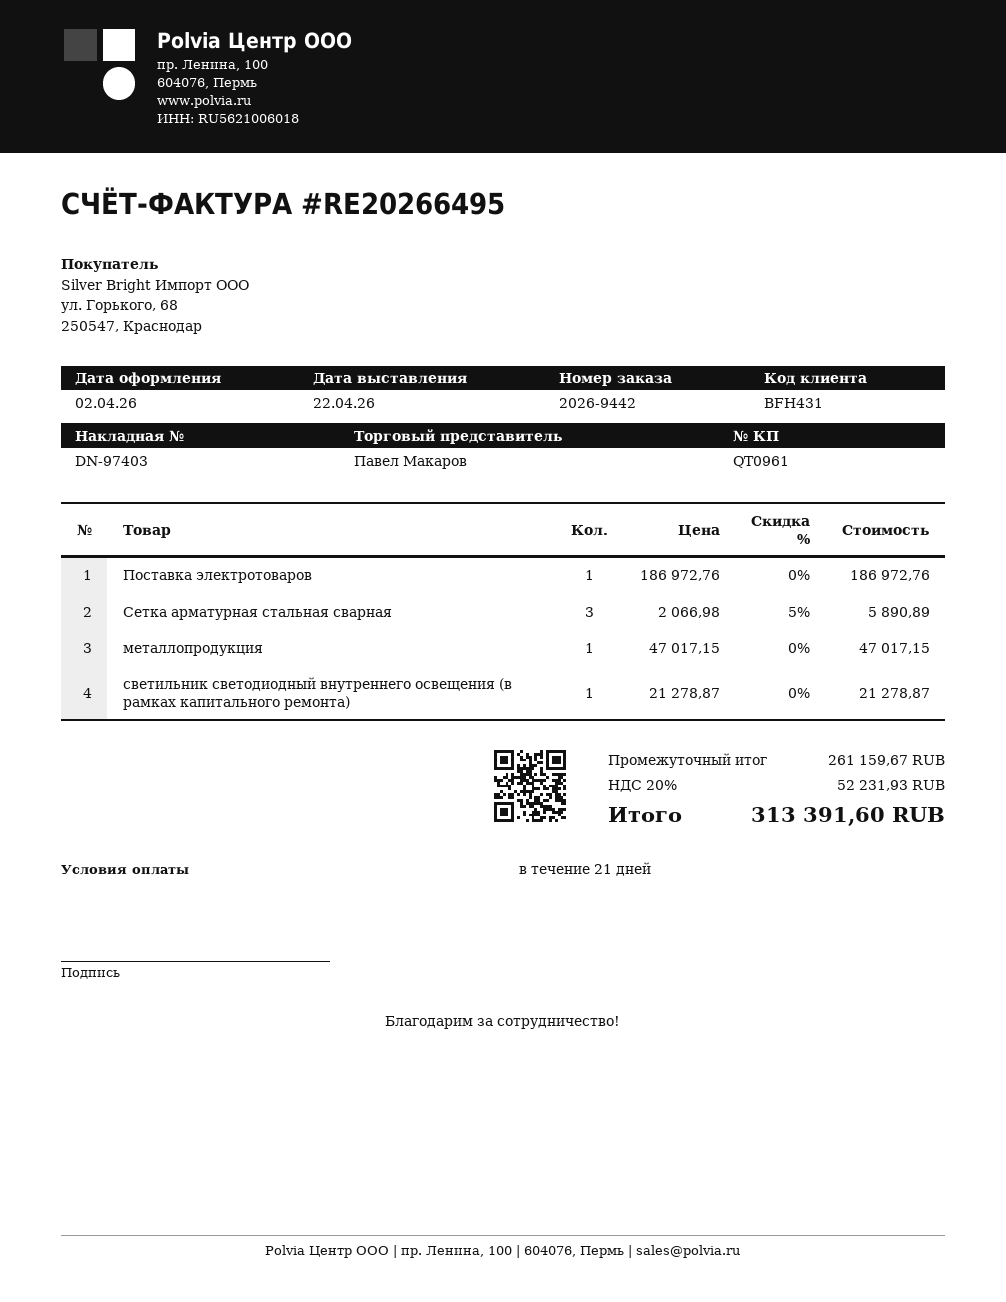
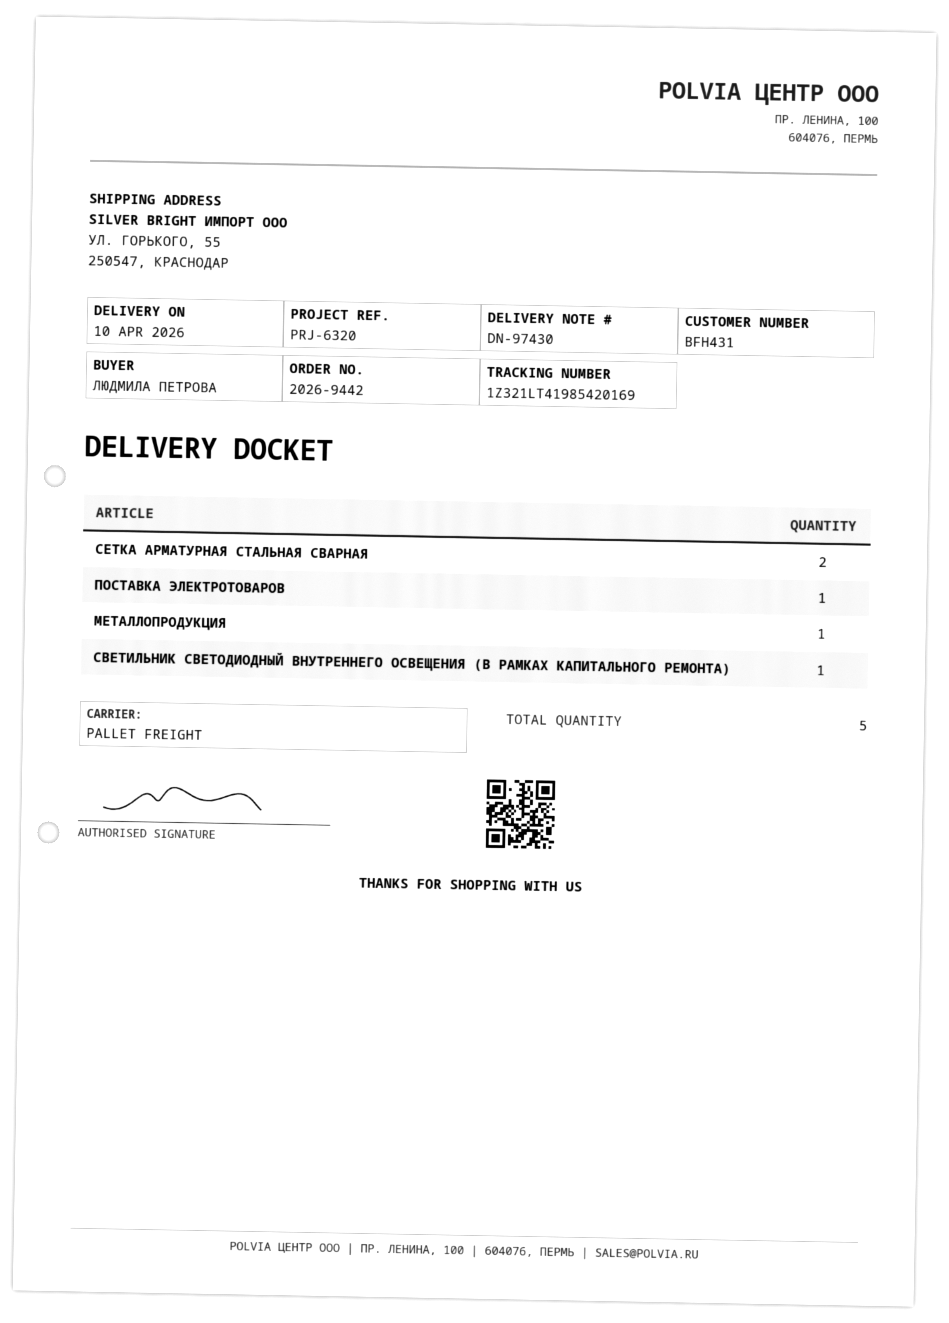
delivery note number: DN-97403 -> DN-97430
Сетка арматурная стальная сварная: 3 -> 2

